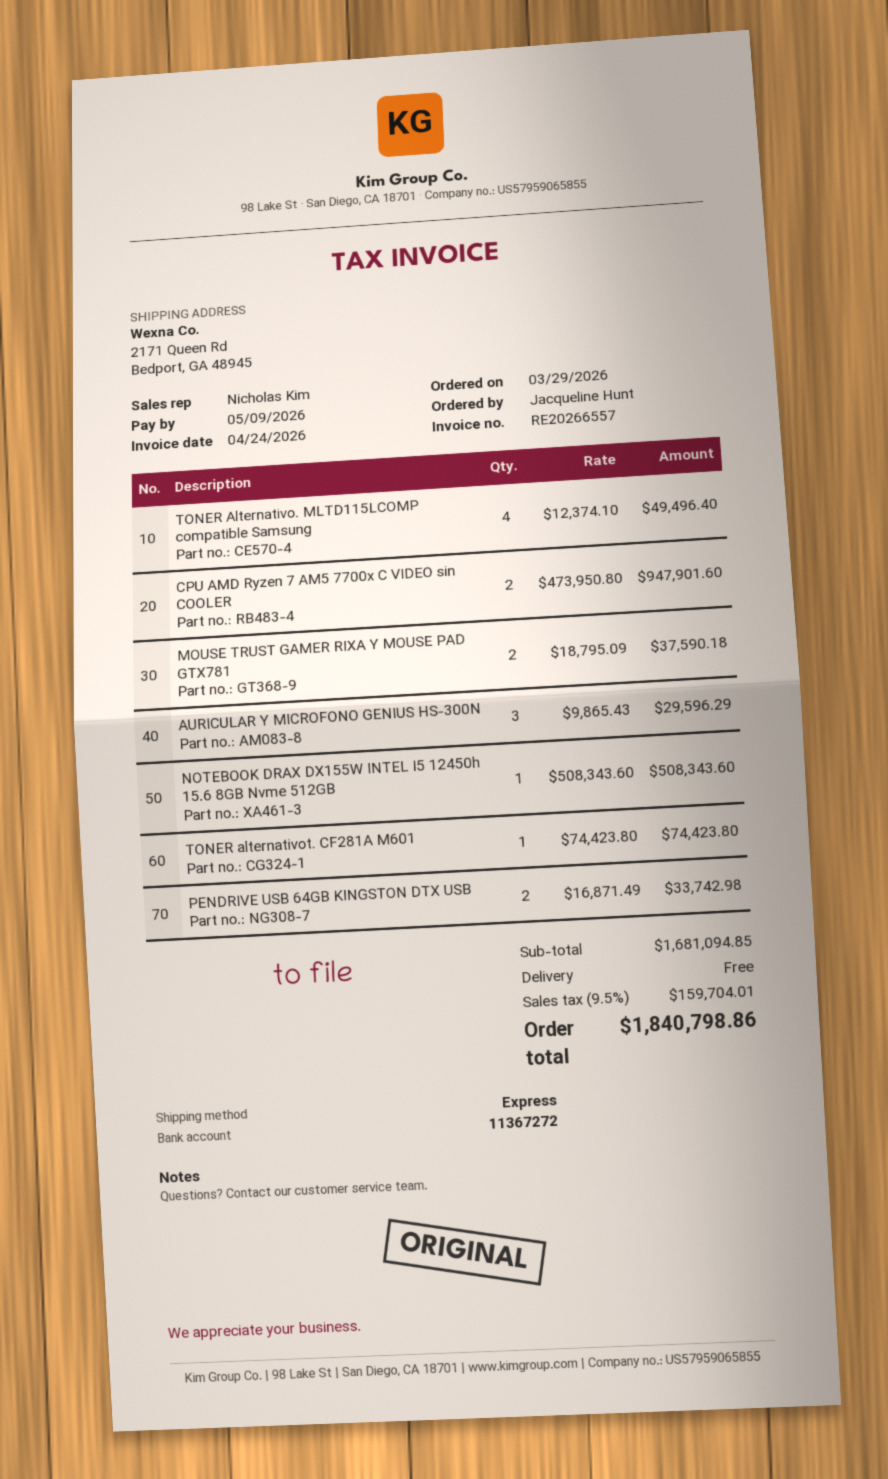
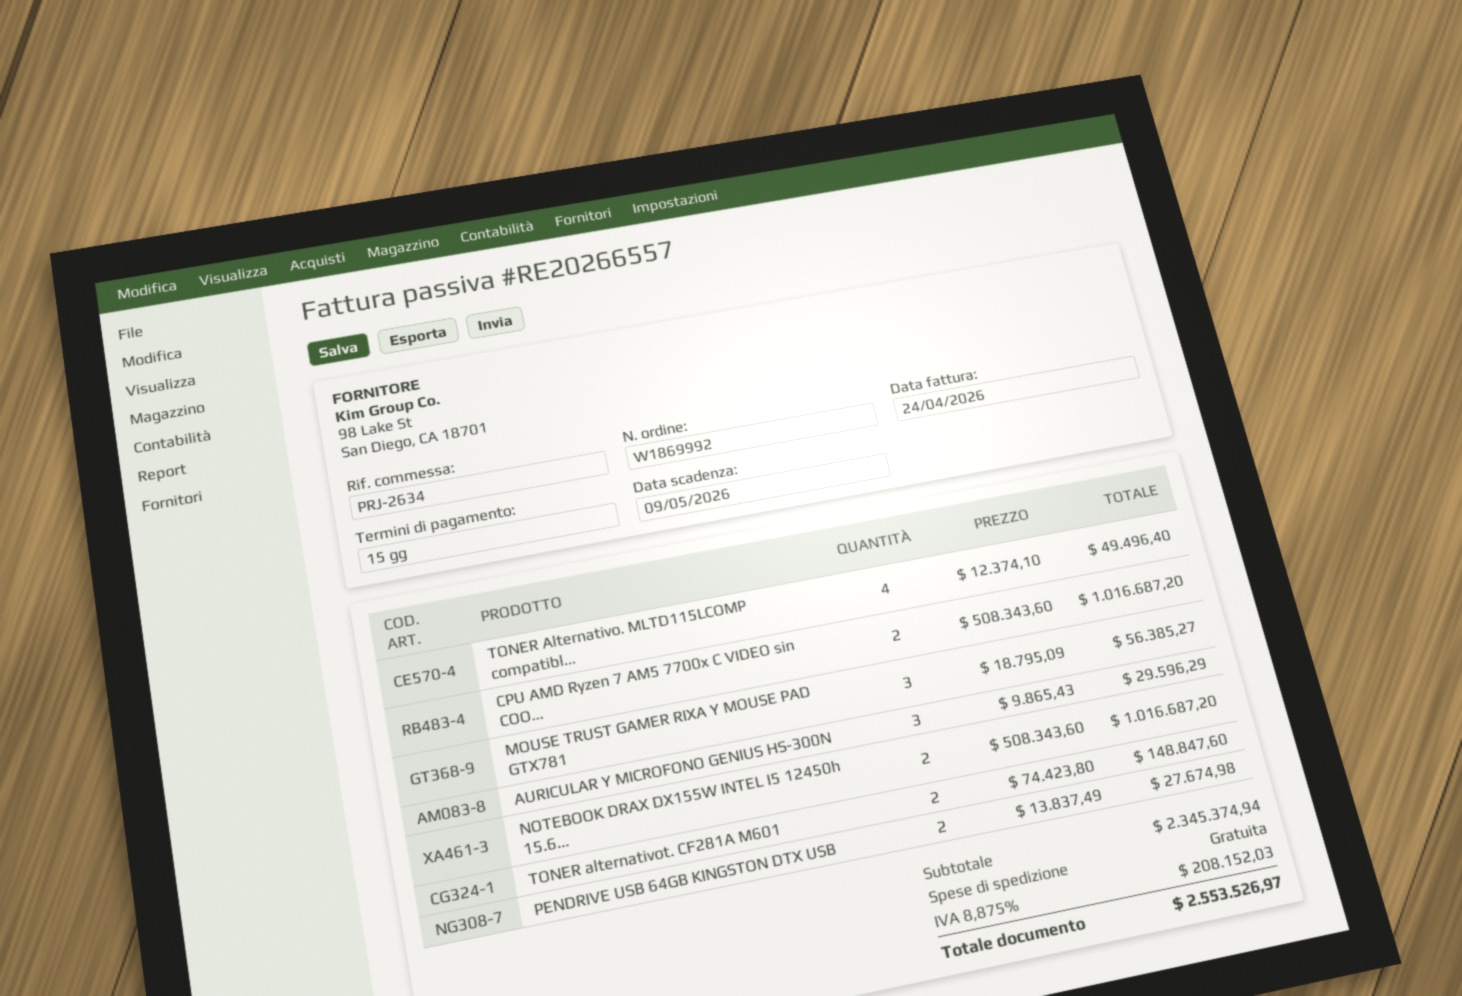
CPU AMD Ryzen 7 AM5 7700x C VIDEO sin COOLER: 2 x 473950.80 = 947901.60 -> 2 x 508343.60 = 1016687.20
MOUSE TRUST GAMER RIXA Y MOUSE PAD GTX781: 2 x 18795.09 = 37590.18 -> 3 x 18795.09 = 56385.27
NOTEBOOK DRAX DX155W INTEL I5 12450h 15.6 8GB Nvme 512GB: 1 x 508343.60 = 508343.60 -> 2 x 508343.60 = 1016687.20
TONER alternativot. CF281A M601: 1 x 74423.80 = 74423.80 -> 2 x 74423.80 = 148847.60
PENDRIVE USB 64GB KINGSTON DTX USB: 2 x 16871.49 = 33742.98 -> 2 x 13837.49 = 27674.98
subtotal: 1681094.85 -> 2345374.94
tax: 9.5% = 159704.01 -> 8.875% = 208152.03
total: 1840798.86 -> 2553526.97

